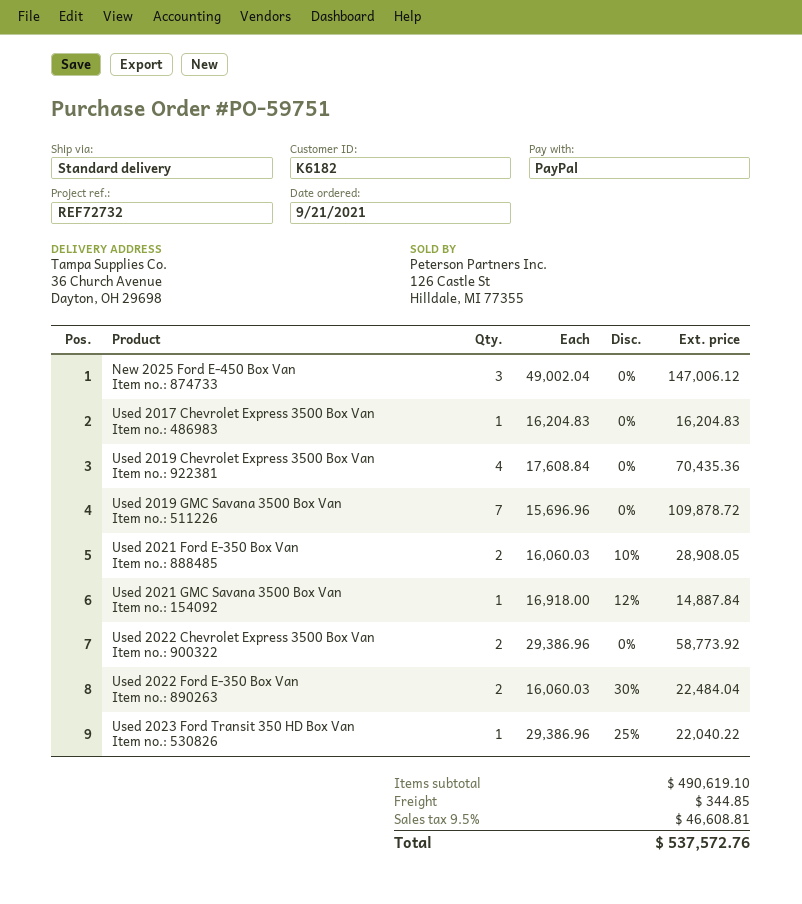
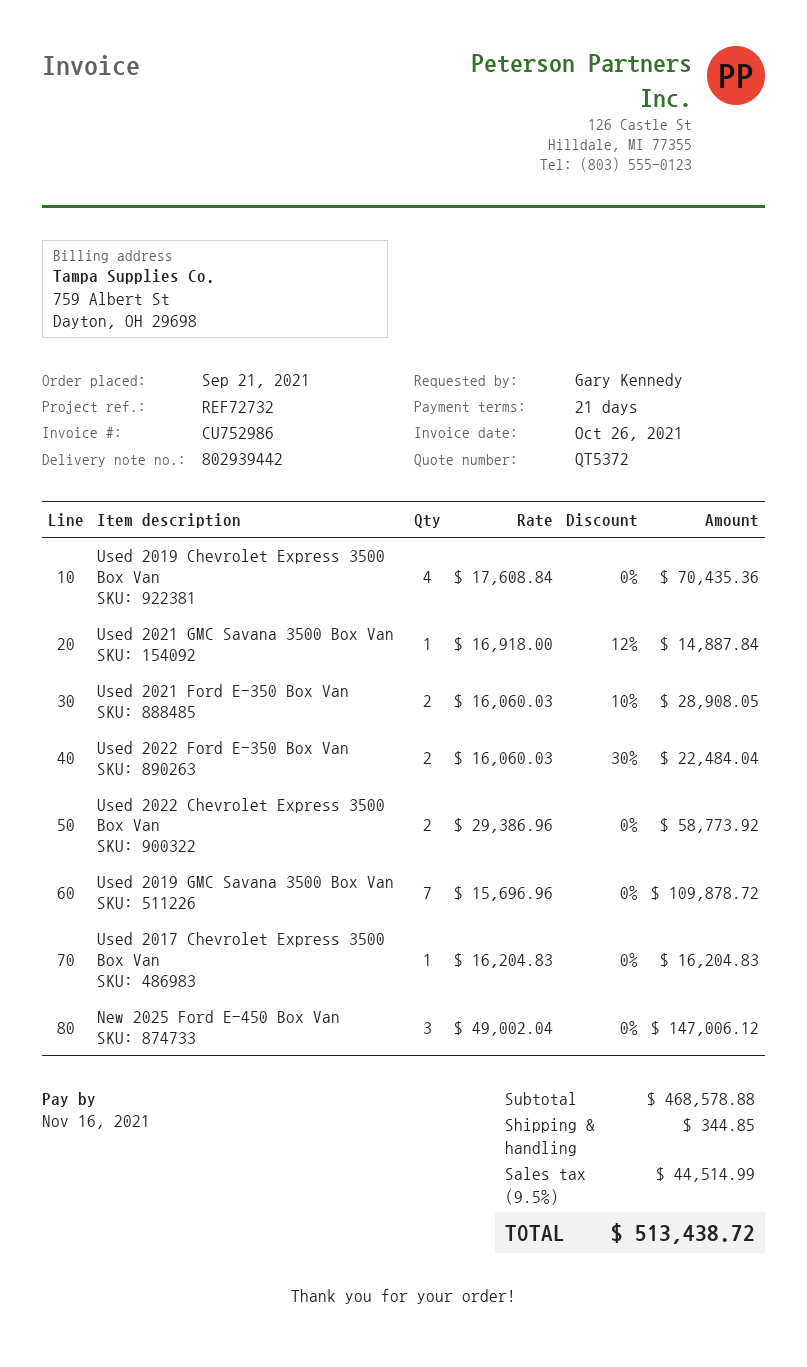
Used 2023 Ford Transit 350 HD Box Van: 1 x 29386.96 - 25% = 22040.22 -> none
subtotal: 490619.10 -> 468578.88
tax: 9.5% = 46608.81 -> 9.5% = 44514.99
total: 537572.76 -> 513438.72

